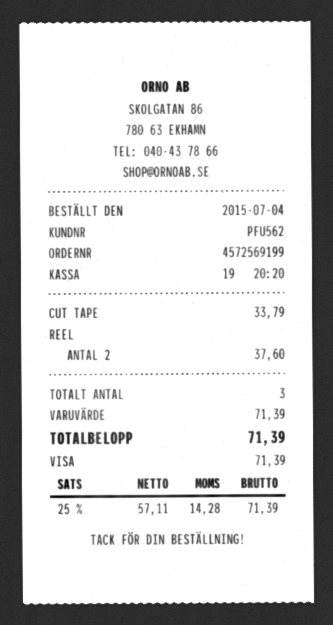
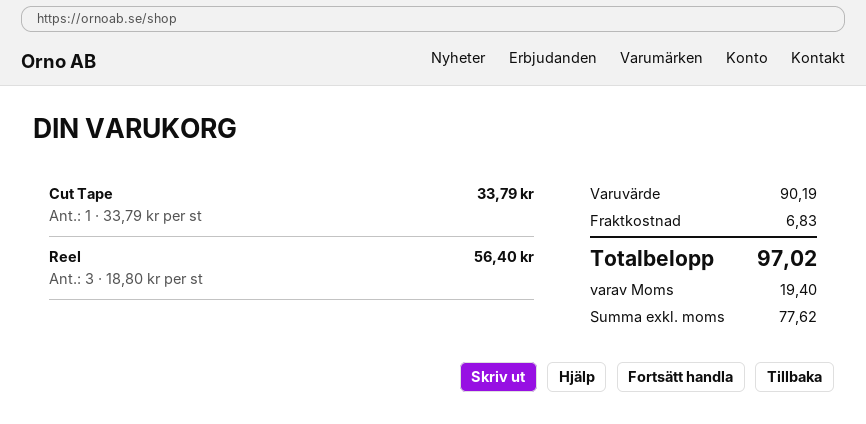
REEL: 2 for 37.60 -> 3 for 56.40
subtotal: 71.39 -> 90.19
shipping: none -> 6.83
net: 57.11 -> 77.62
tax: 14.28 -> 19.40
total: 71.39 -> 97.02

